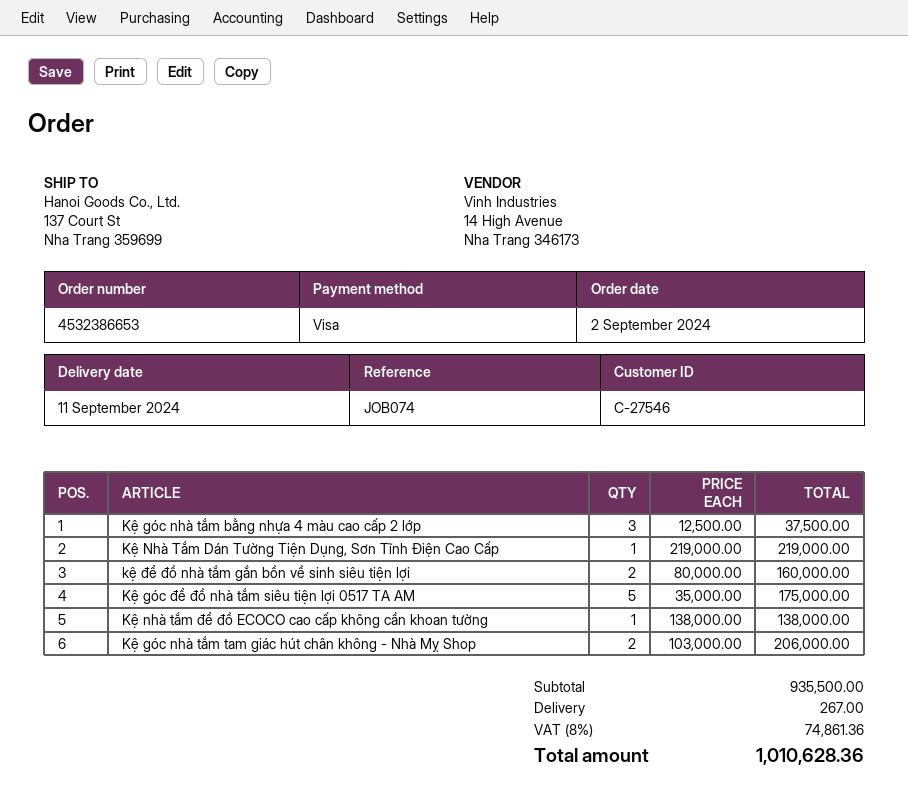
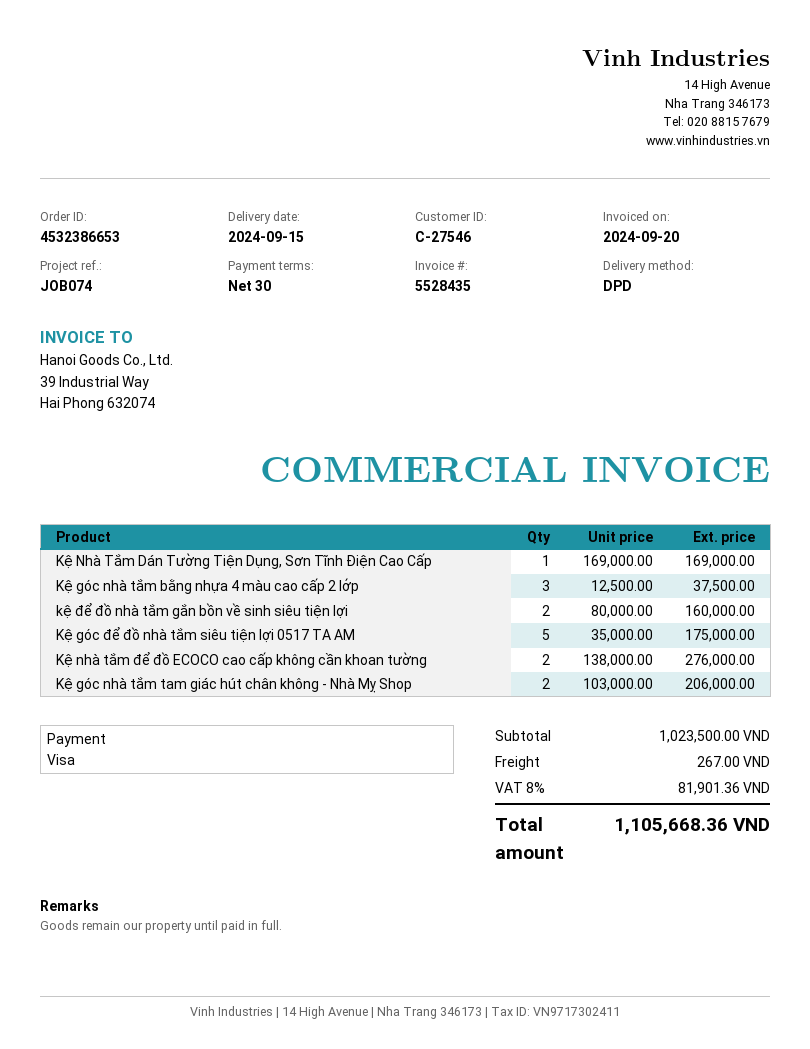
delivery date: 2024-09-11 -> 2024-09-15
Kệ Nhà Tắm Dán Tường Tiện Dụng, Sơn Tĩnh Điện Cao Cấp: 1 x 219000.00 = 219000.00 -> 1 x 169000.00 = 169000.00
Kệ nhà tắm để đồ ECOCO cao cấp không cần khoan tường: 1 x 138000.00 = 138000.00 -> 2 x 138000.00 = 276000.00
subtotal: 935500.00 -> 1023500.00
tax: 8% = 74861.36 -> 8% = 81901.36
total: 1010628.36 -> 1105668.36

